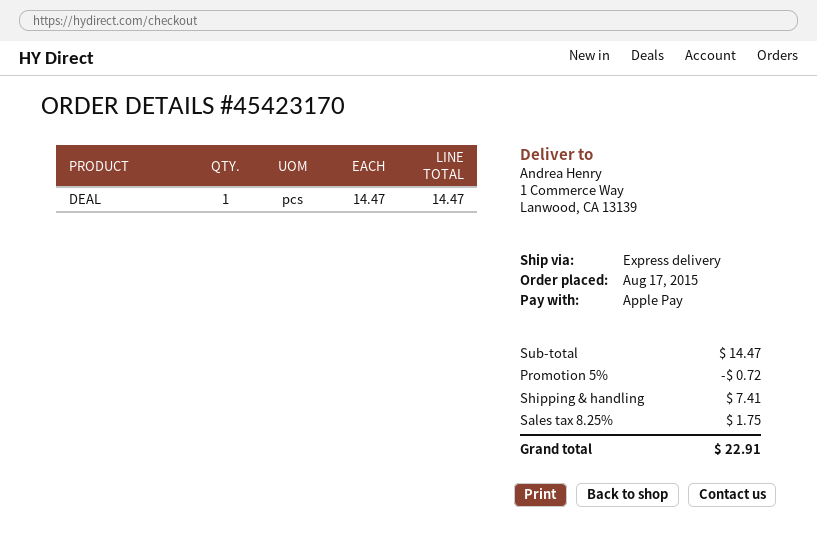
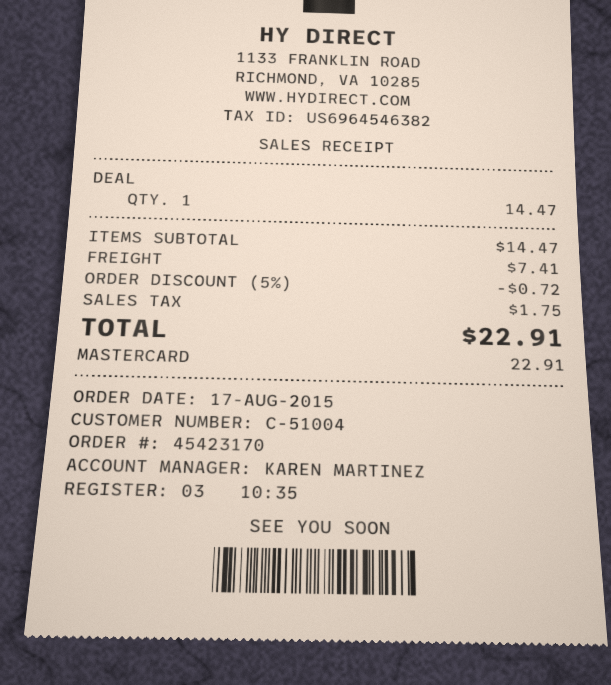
payment method: Apple Pay -> Mastercard

